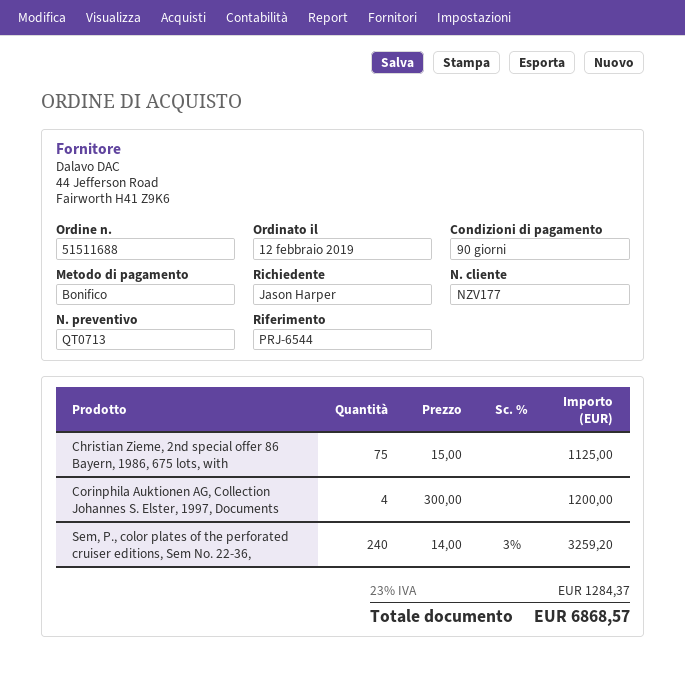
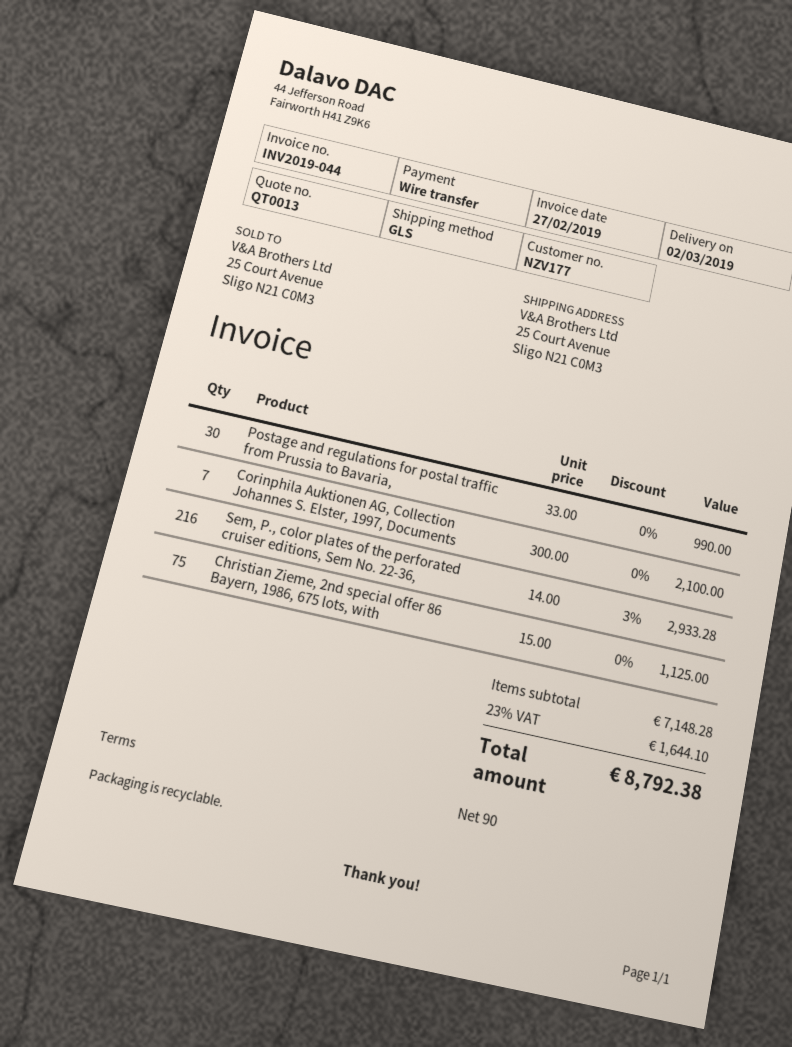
quote number: QT0713 -> QT0013
Corinphila Auktionen AG, Collection Johannes S. Elster, 1997, Documents: 4 x 300.00 = 1200.00 -> 7 x 300.00 = 2100.00
Sem, P., color plates of the perforated cruiser editions, Sem No. 22-36,: 240 x 14.00 - 3% = 3259.20 -> 216 x 14.00 - 3% = 2933.28
Postage and regulations for postal traffic from Prussia to Bavaria,: none -> 30 x 33.00 = 990.00
tax: 23% = 1284.37 -> 23% = 1644.10
total: 6868.57 -> 8792.38

